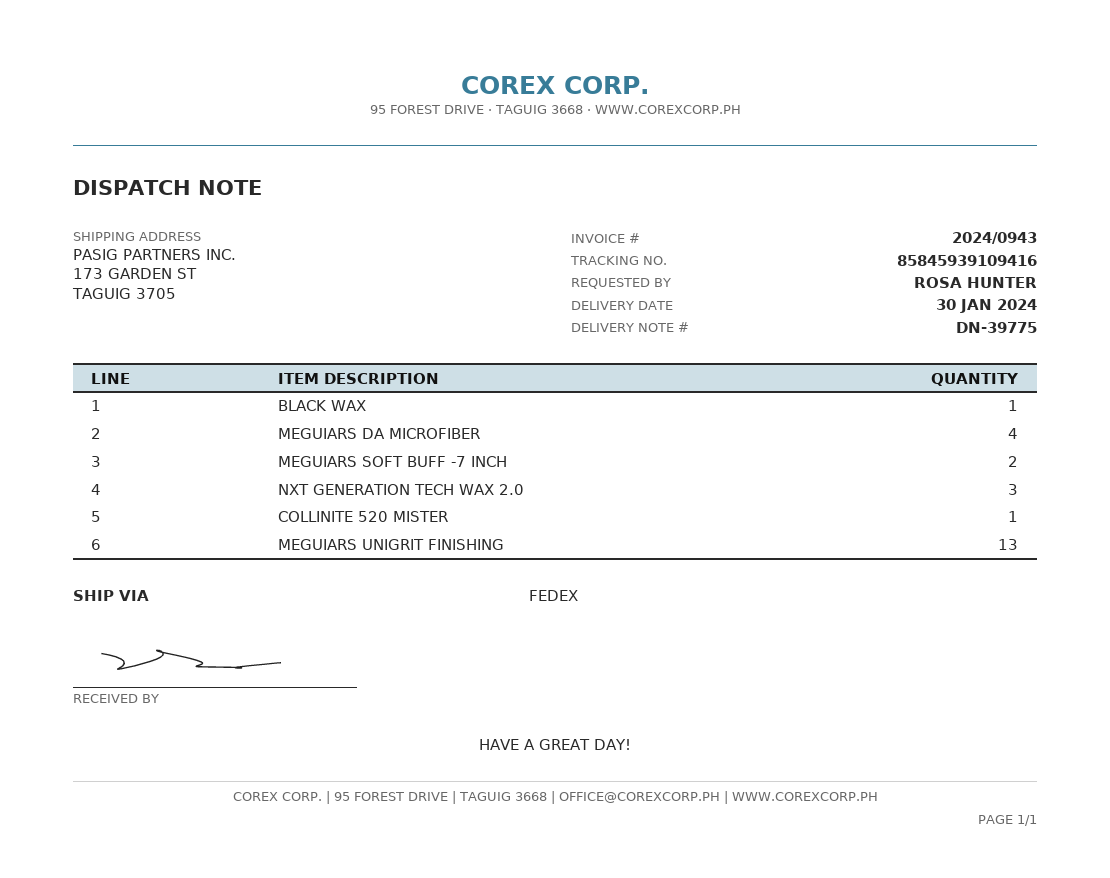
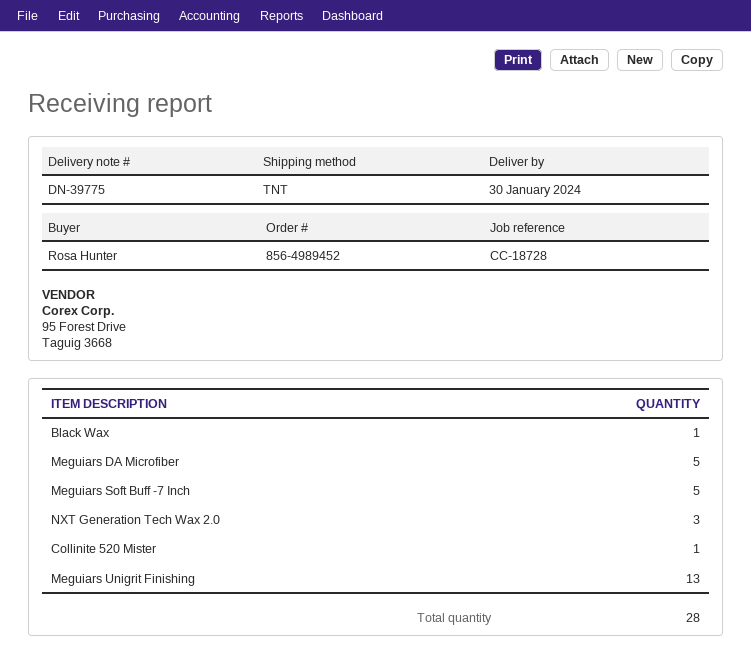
shipping method: FedEx -> TNT
MEGUIARS DA MICROFIBER: 4 -> 5
MEGUIARS SOFT BUFF -7 INCH: 2 -> 5

